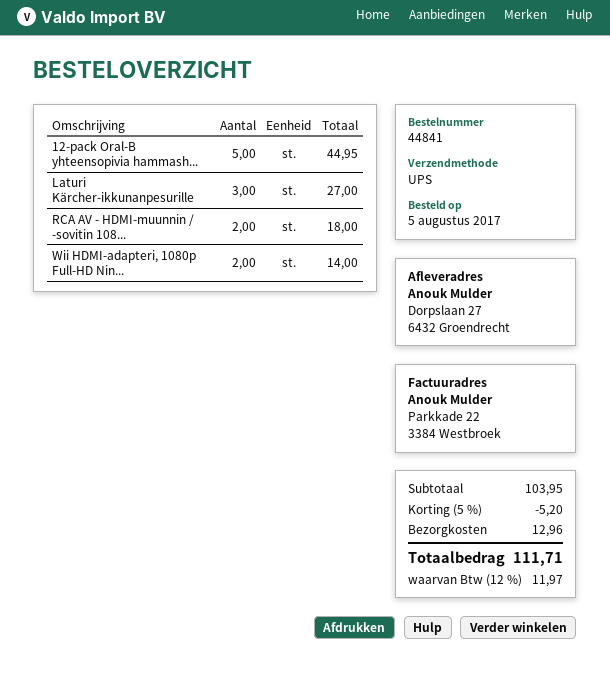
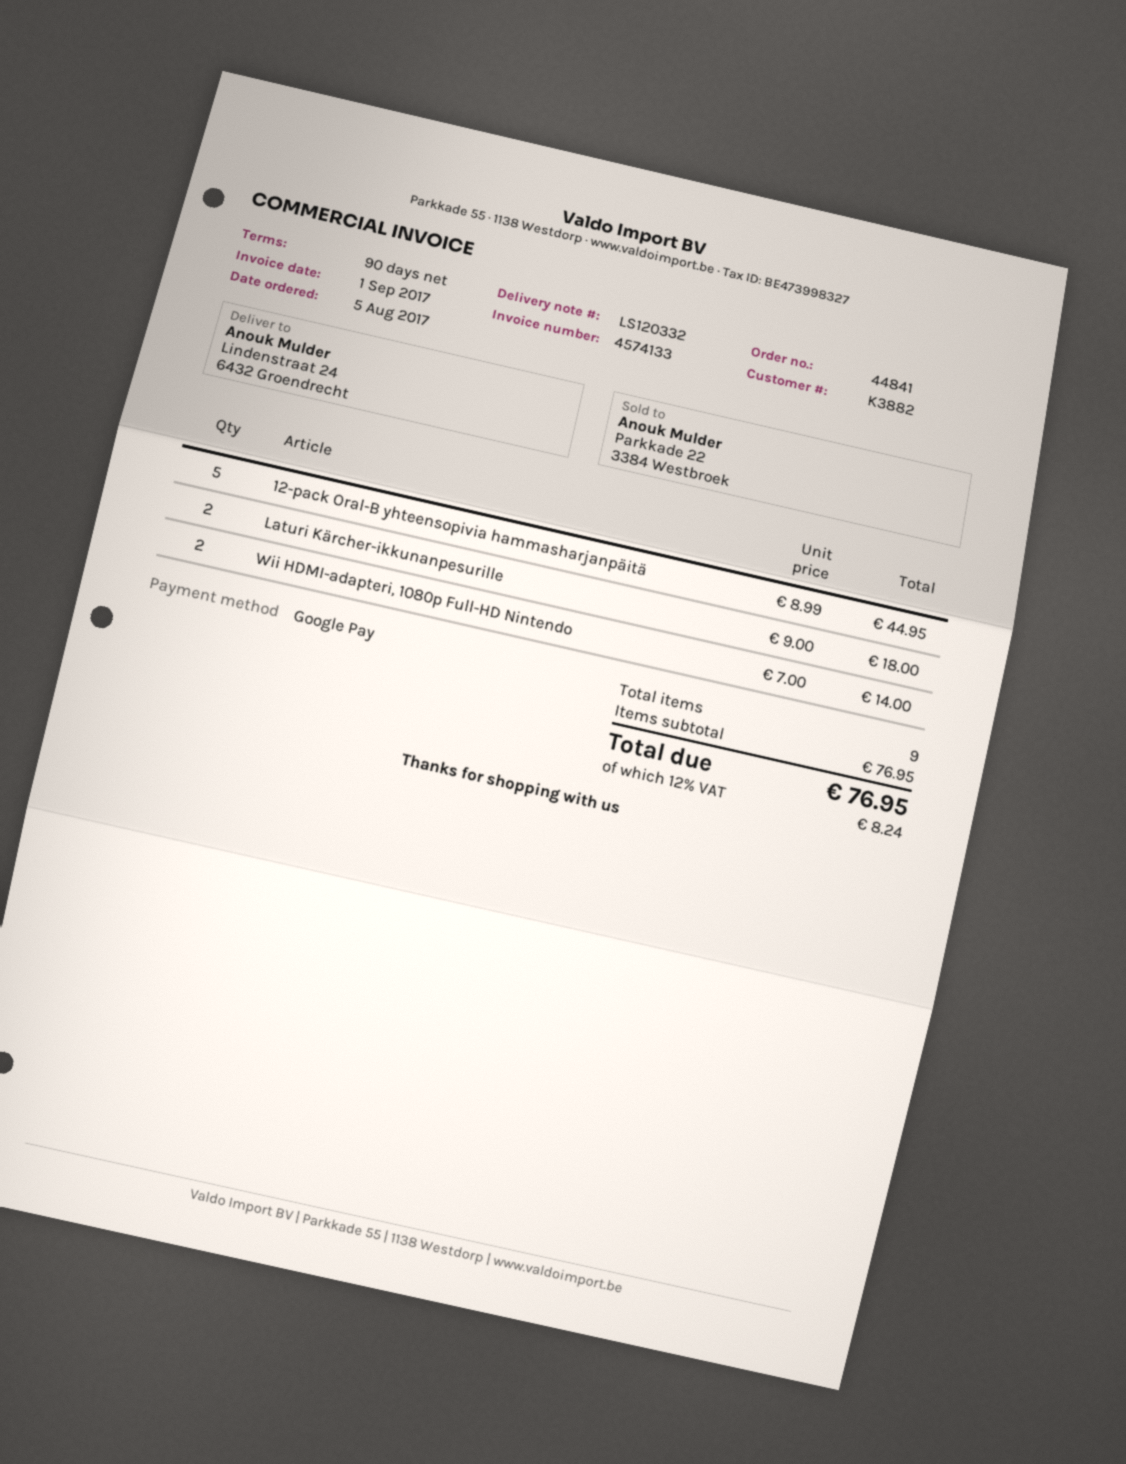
ship to: Dorpslaan 27, 6432 Groendrecht -> Lindenstraat 24, 6432 Groendrecht
Laturi Kärcher-ikkunanpesurille: 3 for 27.00 -> 2 for 18.00
RCA AV - HDMI-muunnin / -sovitin 108...: 2 for 18.00 -> none
subtotal: 103.95 -> 76.95
discount: 5% = 5.20 -> none
shipping: 12.96 -> none
tax: 12% = 11.97 -> 12% = 8.24
total: 111.71 -> 76.95

